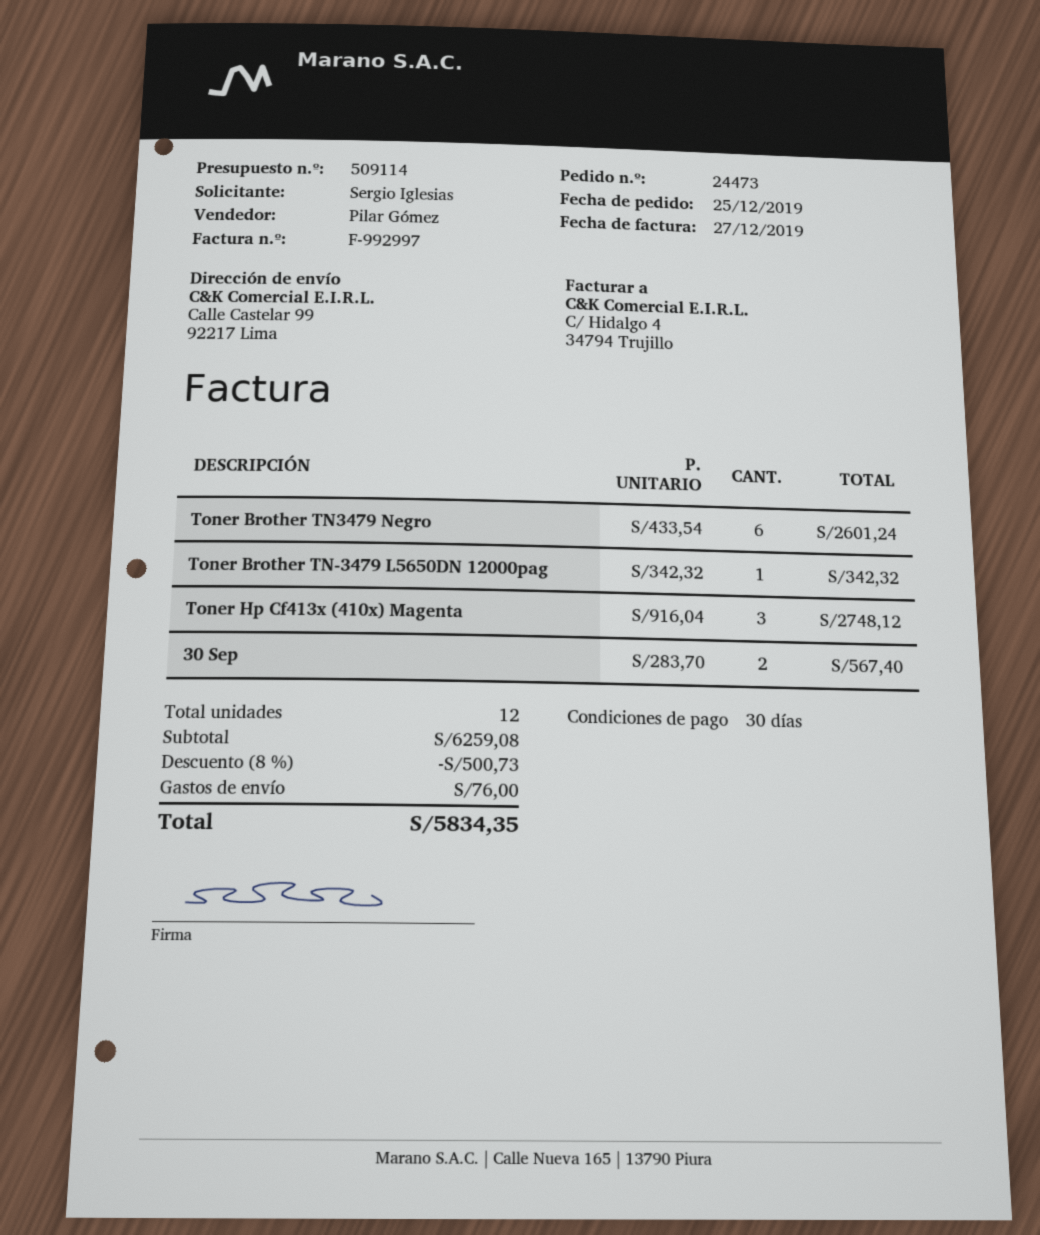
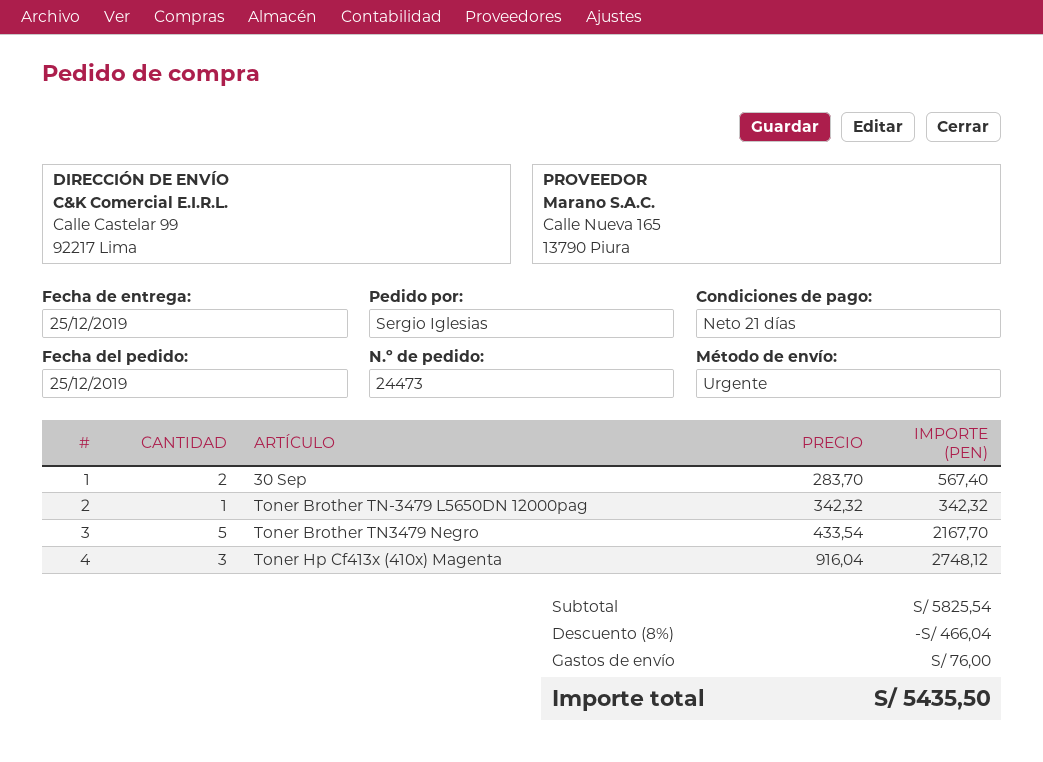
payment terms: 30 days -> 21 days
Toner Brother TN3479 Negro: 6 x 433.54 = 2601.24 -> 5 x 433.54 = 2167.70
subtotal: 6259.08 -> 5825.54
discount: 8% = 500.73 -> 8% = 466.04
total: 5834.35 -> 5435.50

